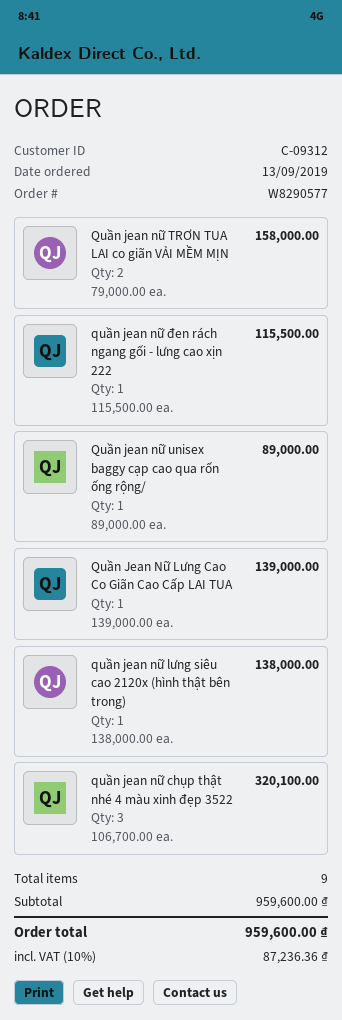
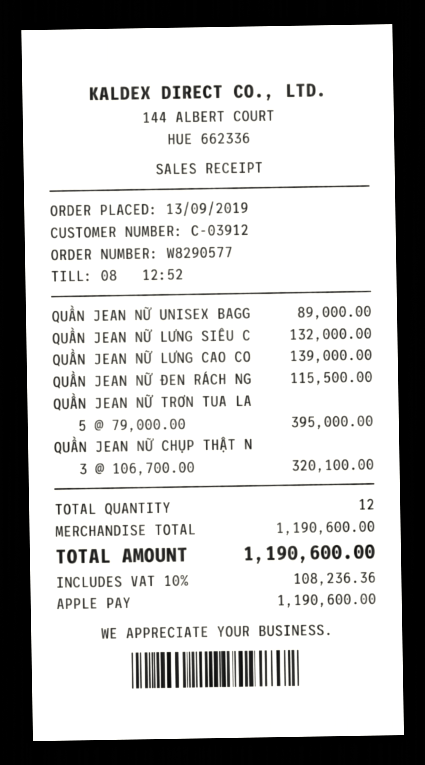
customer number: C-09312 -> C-03912
Quần jean nữ TRƠN TUA LAI co giãn VẢI MỀM MỊN: 2 x 79000.00 = 158000.00 -> 5 x 79000.00 = 395000.00
quần jean nữ lưng siêu cao 2120x (hình thật bên trong): 1 x 138000.00 = 138000.00 -> 1 x 132000.00 = 132000.00
total quantity: 9 -> 12
subtotal: 959600.00 -> 1190600.00
tax: 10% = 87236.36 -> 10% = 108236.36
total: 959600.00 -> 1190600.00

